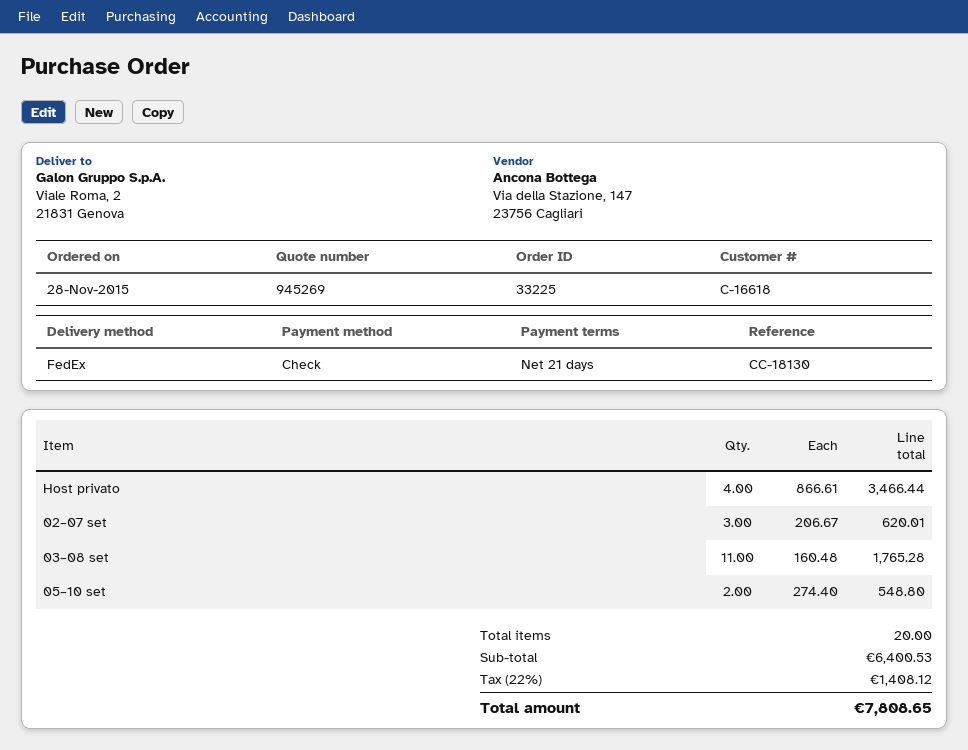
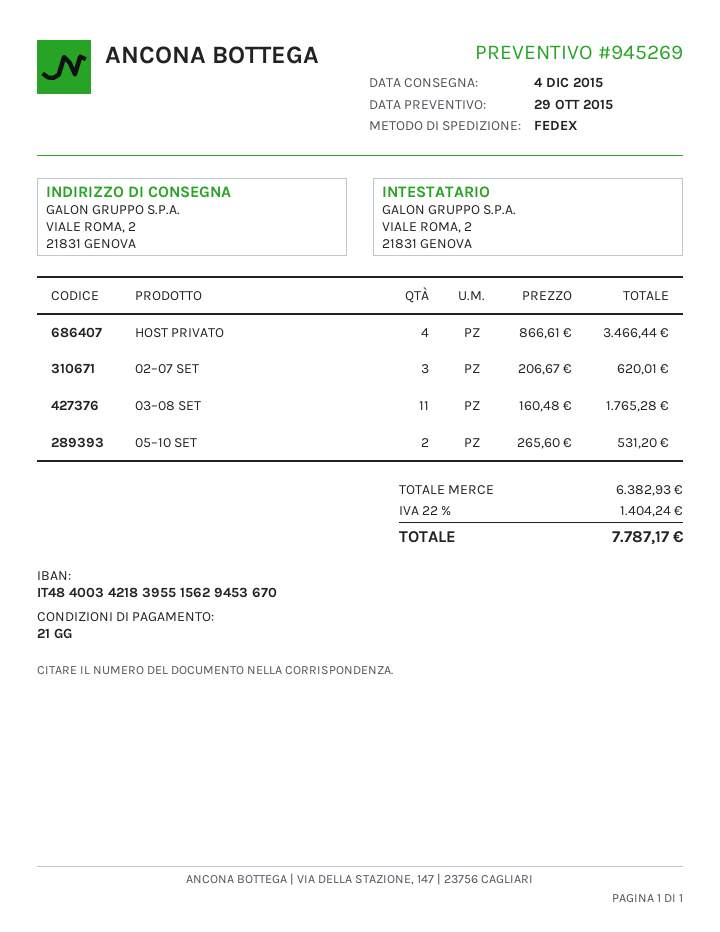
05–10 set: 2 x 274.40 = 548.80 -> 2 x 265.60 = 531.20
subtotal: 6400.53 -> 6382.93
tax: 22% = 1408.12 -> 22% = 1404.24
total: 7808.65 -> 7787.17

